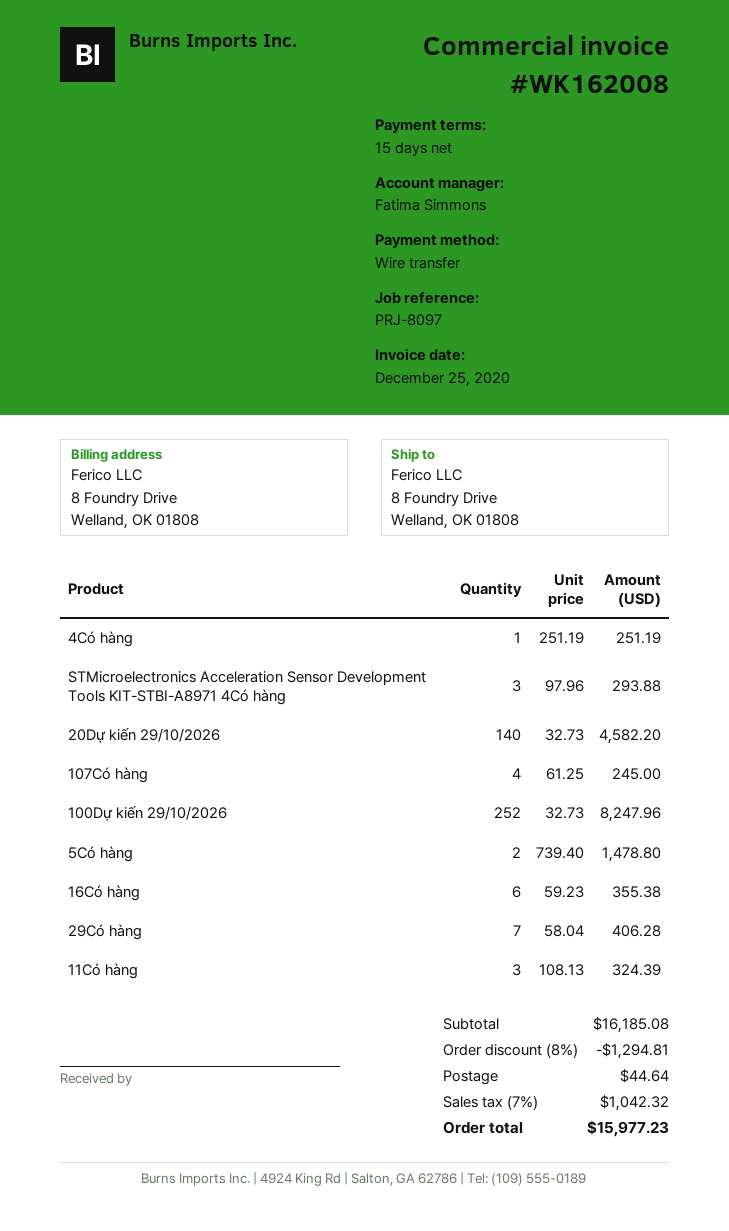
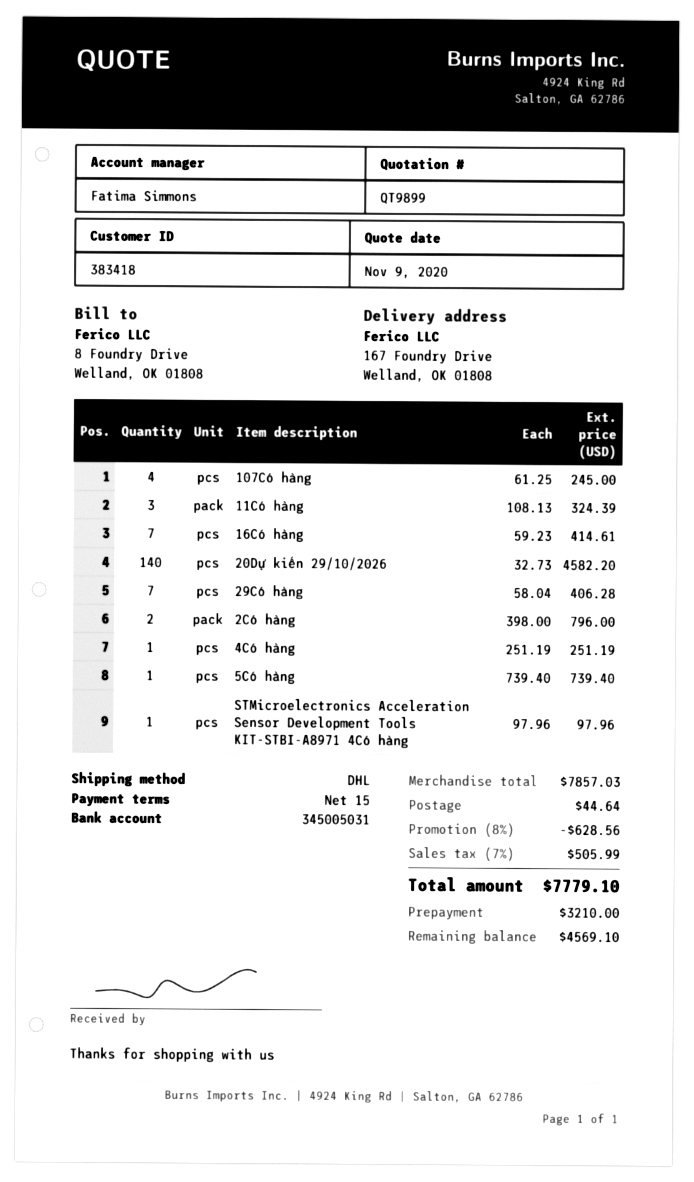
ship to: 8 Foundry Drive, Welland, OK 01808 -> 167 Foundry Drive, Welland, OK 01808
STMicroelectronics Acceleration Sensor Development Tools KIT-STBI-A8971 4Có hàng: 3 x 97.96 = 293.88 -> 1 x 97.96 = 97.96
100Dự kiến 29/10/2026: 252 x 32.73 = 8247.96 -> none
5Có hàng: 2 x 739.40 = 1478.80 -> 1 x 739.40 = 739.40
16Có hàng: 6 x 59.23 = 355.38 -> 7 x 59.23 = 414.61
2Có hàng: none -> 2 x 398.00 = 796.00
subtotal: 16185.08 -> 7857.03
discount: 8% = 1294.81 -> 8% = 628.56
tax: 7% = 1042.32 -> 7% = 505.99
total: 15977.23 -> 7779.10

